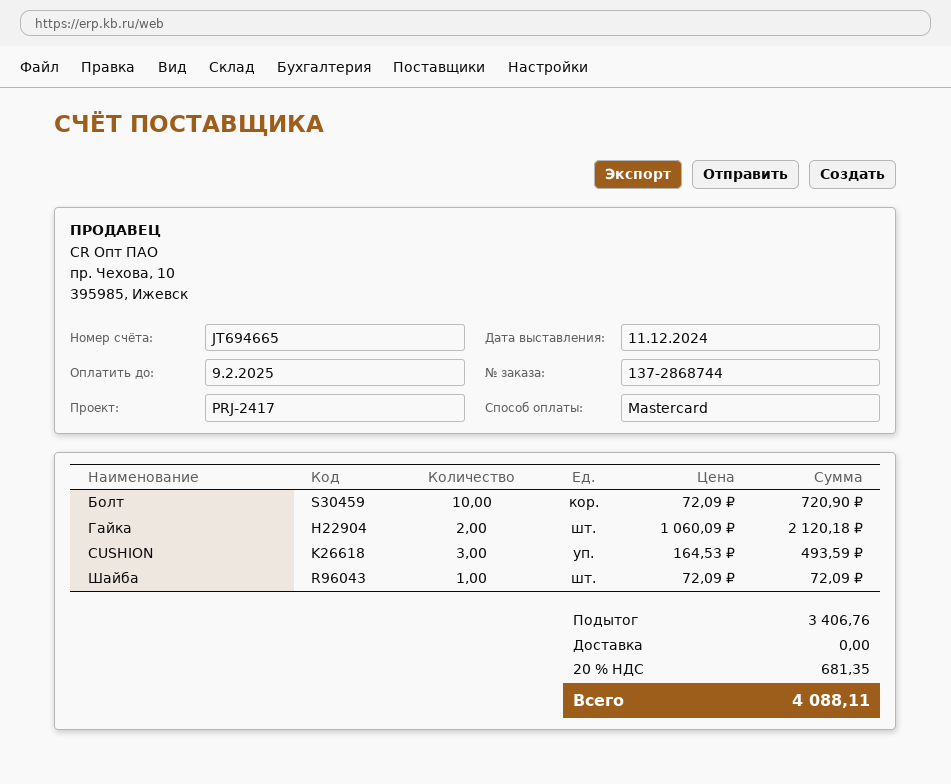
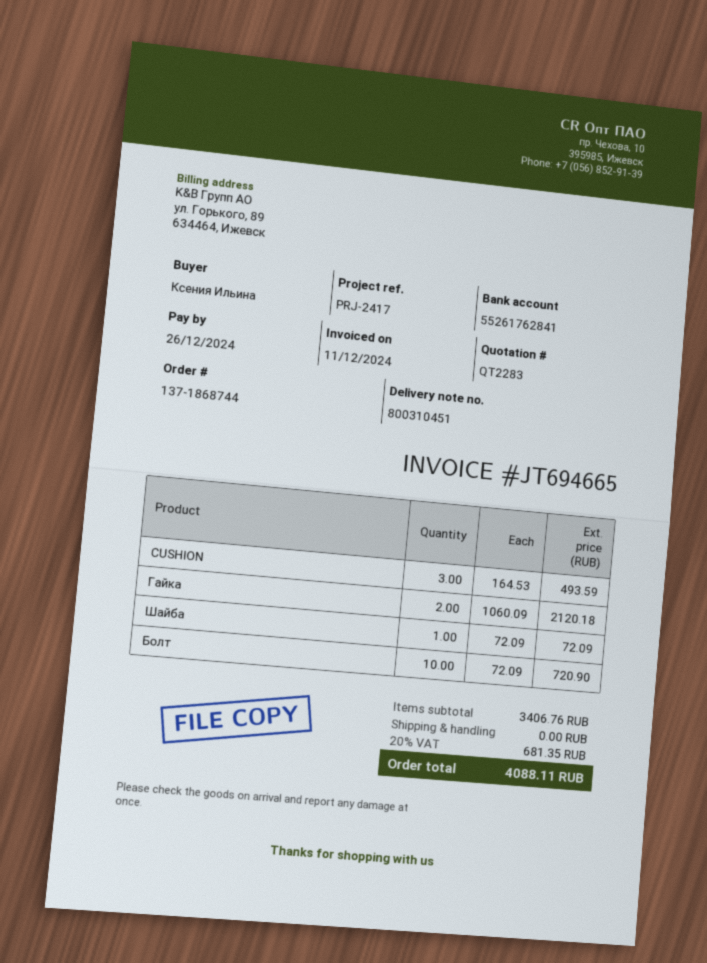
order number: 137-2868744 -> 137-1868744
due date: 2025-02-09 -> 2024-12-26

